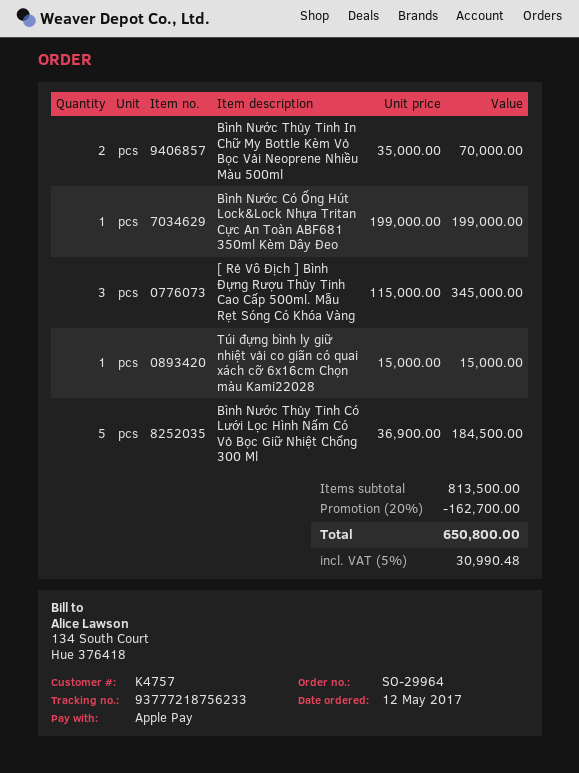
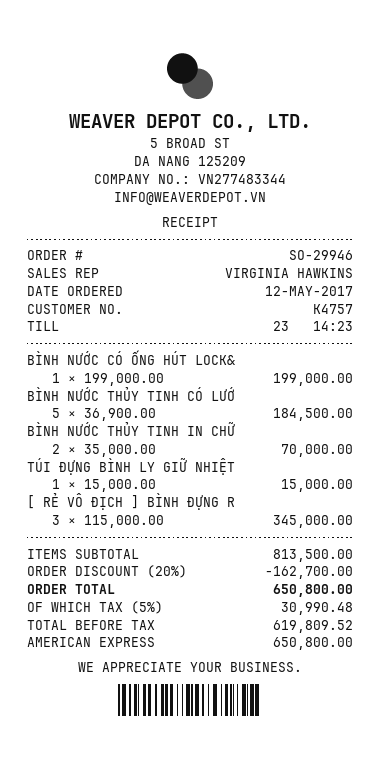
order number: SO-29964 -> SO-29946
payment method: Apple Pay -> American Express

